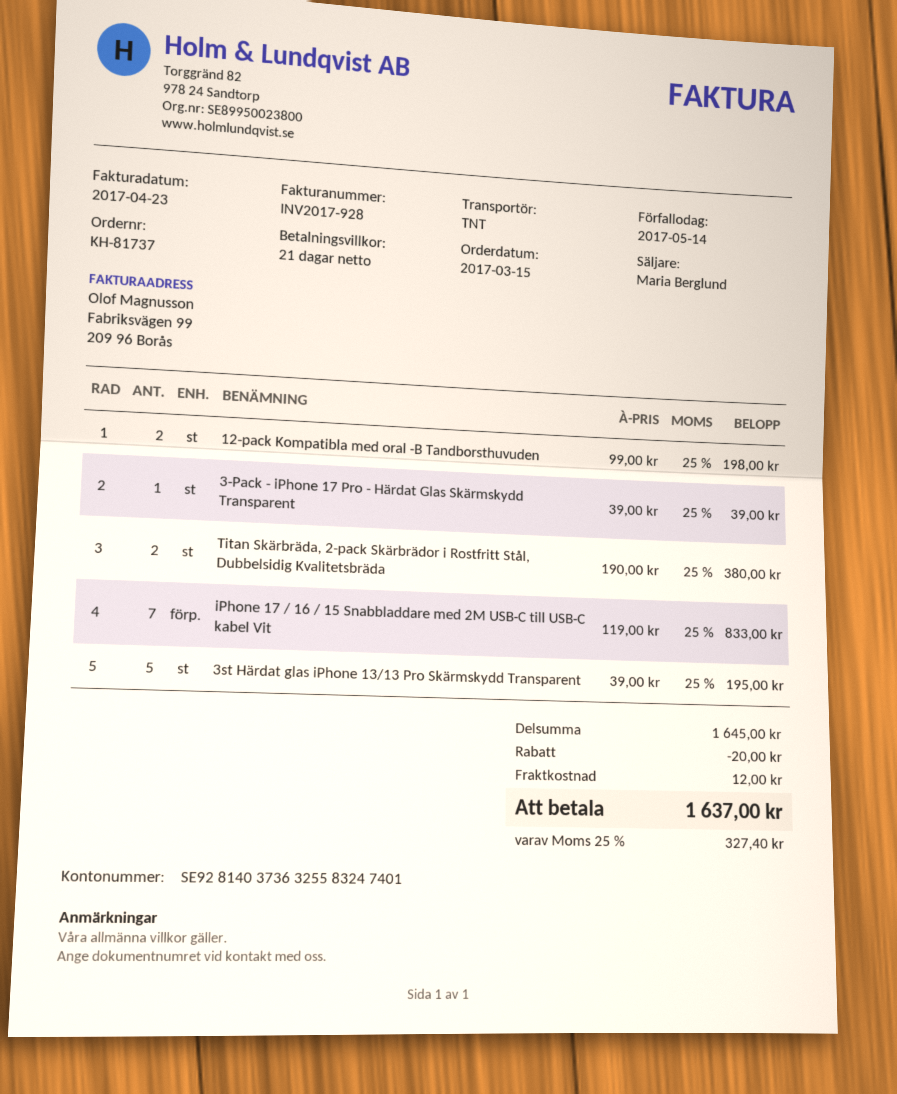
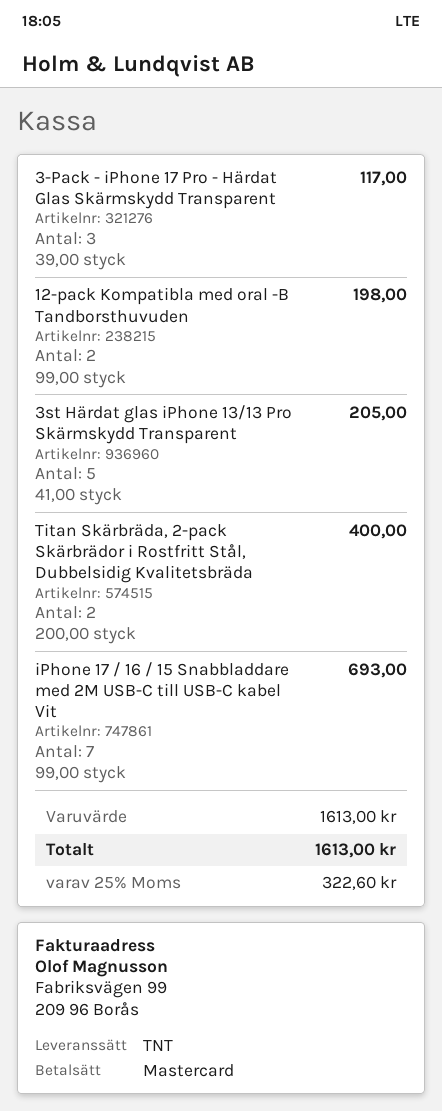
3-Pack - iPhone 17 Pro - Härdat Glas Skärmskydd Transparent: 1 x 39.00 = 39.00 -> 3 x 39.00 = 117.00
Titan Skärbräda, 2-pack Skärbrädor i Rostfritt Stål, Dubbelsidig Kvalitetsbräda: 2 x 190.00 = 380.00 -> 2 x 200.00 = 400.00
iPhone 17 / 16 / 15 Snabbladdare med 2M USB-C till USB-C kabel Vit: 7 x 119.00 = 833.00 -> 7 x 99.00 = 693.00
3st Härdat glas iPhone 13/13 Pro Skärmskydd Transparent: 5 x 39.00 = 195.00 -> 5 x 41.00 = 205.00
subtotal: 1645.00 -> 1613.00
discount: 20.00 -> none
shipping: 12.00 -> none
tax: 25% = 327.40 -> 25% = 322.60
total: 1637.00 -> 1613.00

